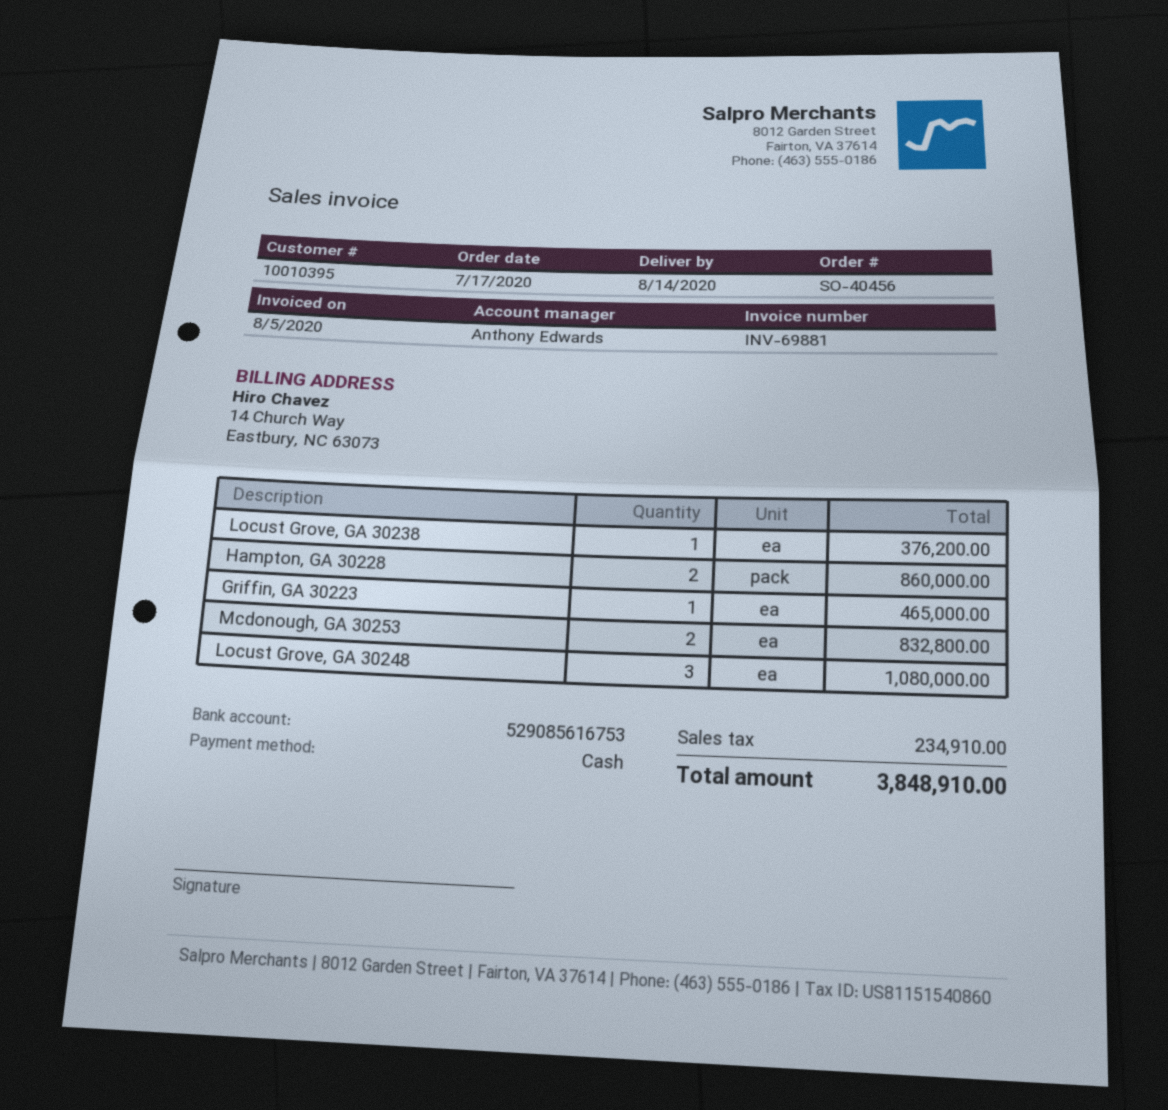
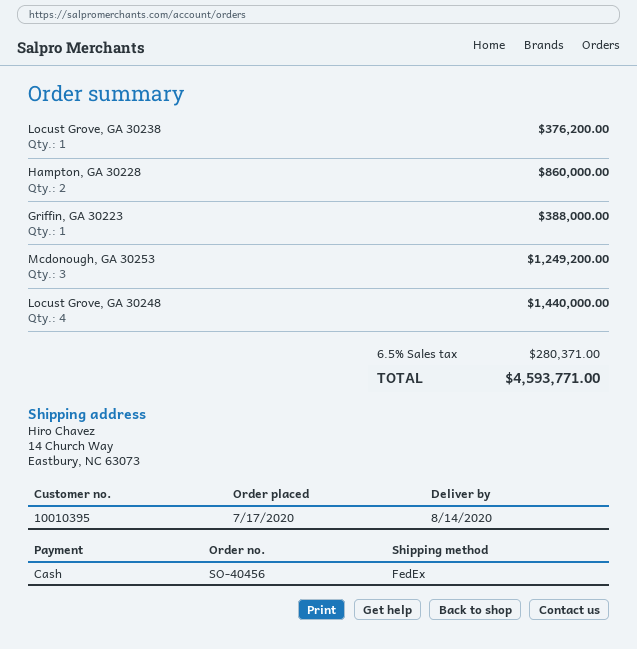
Griffin, GA 30223: 1 for 465000.00 -> 1 for 388000.00
Mcdonough, GA 30253: 2 for 832800.00 -> 3 for 1249200.00
Locust Grove, GA 30248: 3 for 1080000.00 -> 4 for 1440000.00
tax: 234910.00 -> 280371.00
total: 3848910.00 -> 4593771.00

